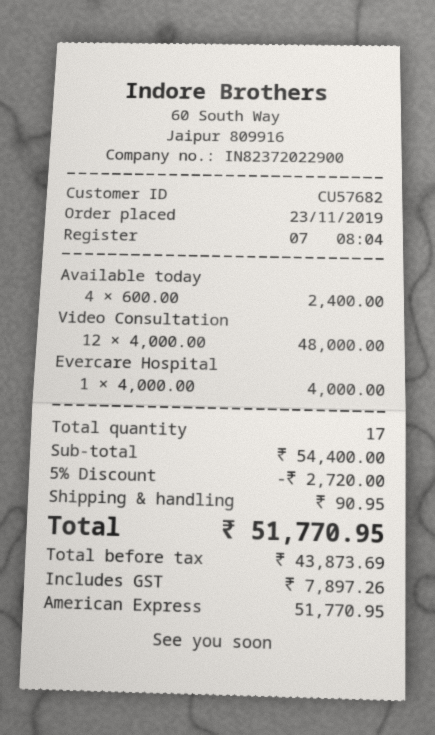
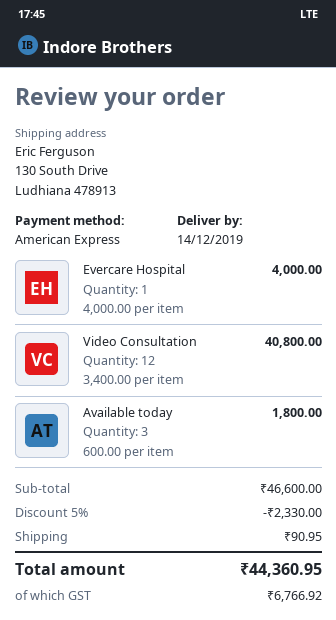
Available today: 4 x 600.00 = 2400.00 -> 3 x 600.00 = 1800.00
Video Consultation: 12 x 4000.00 = 48000.00 -> 12 x 3400.00 = 40800.00
subtotal: 54400.00 -> 46600.00
discount: 5% = 2720.00 -> 5% = 2330.00
tax: 7897.26 -> 6766.92
total: 51770.95 -> 44360.95

